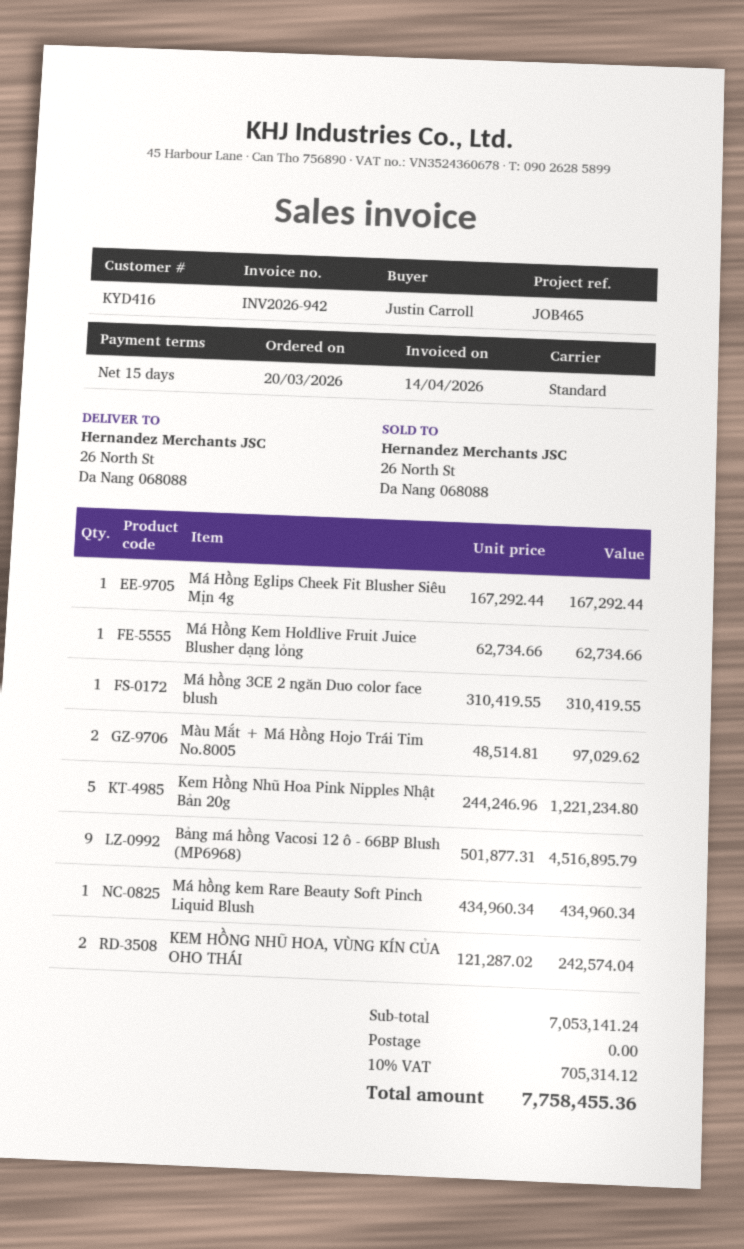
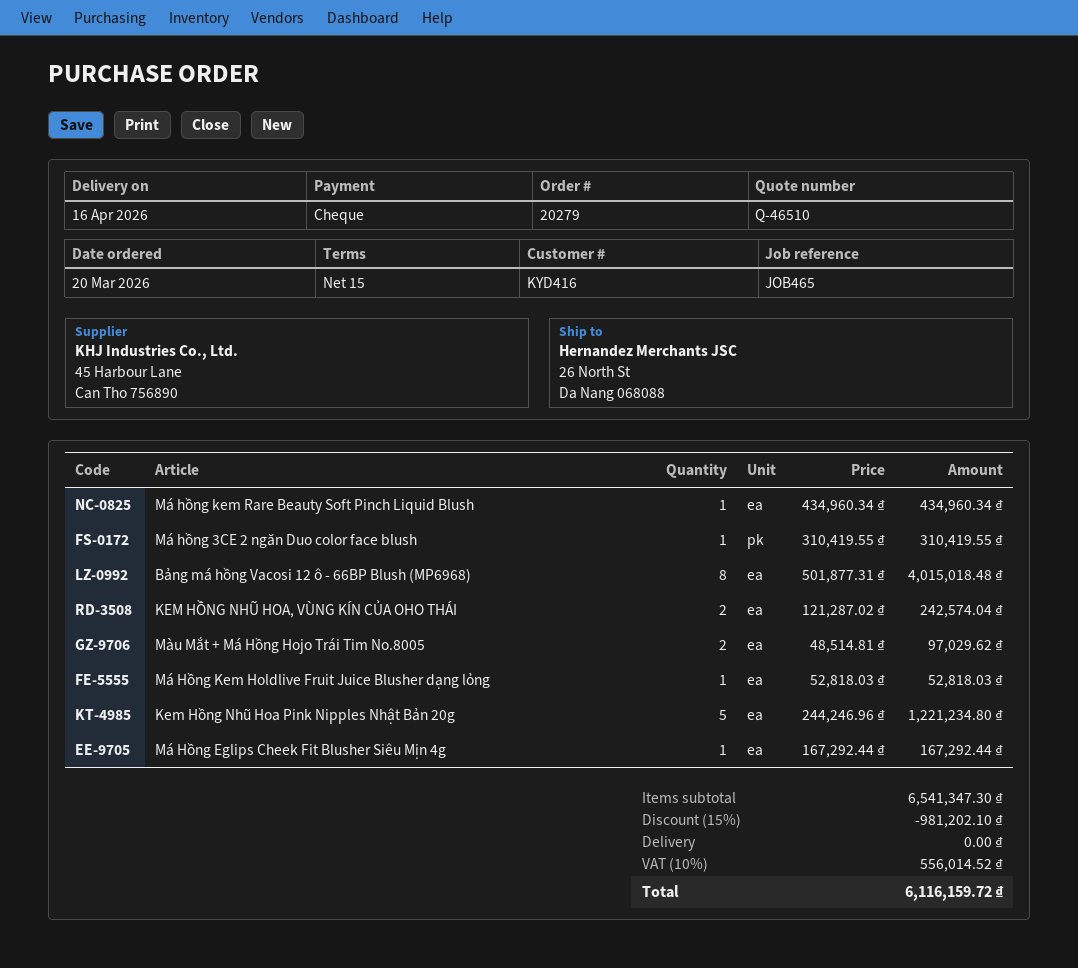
Má Hồng Kem Holdlive Fruit Juice Blusher dạng lỏng: 1 x 62734.66 = 62734.66 -> 1 x 52818.03 = 52818.03
Bảng má hồng Vacosi 12 ô - 66BP Blush (MP6968): 9 x 501877.31 = 4516895.79 -> 8 x 501877.31 = 4015018.48
subtotal: 7053141.24 -> 6541347.30
discount: none -> 15% = 981202.10
tax: 10% = 705314.12 -> 10% = 556014.52
total: 7758455.36 -> 6116159.72

